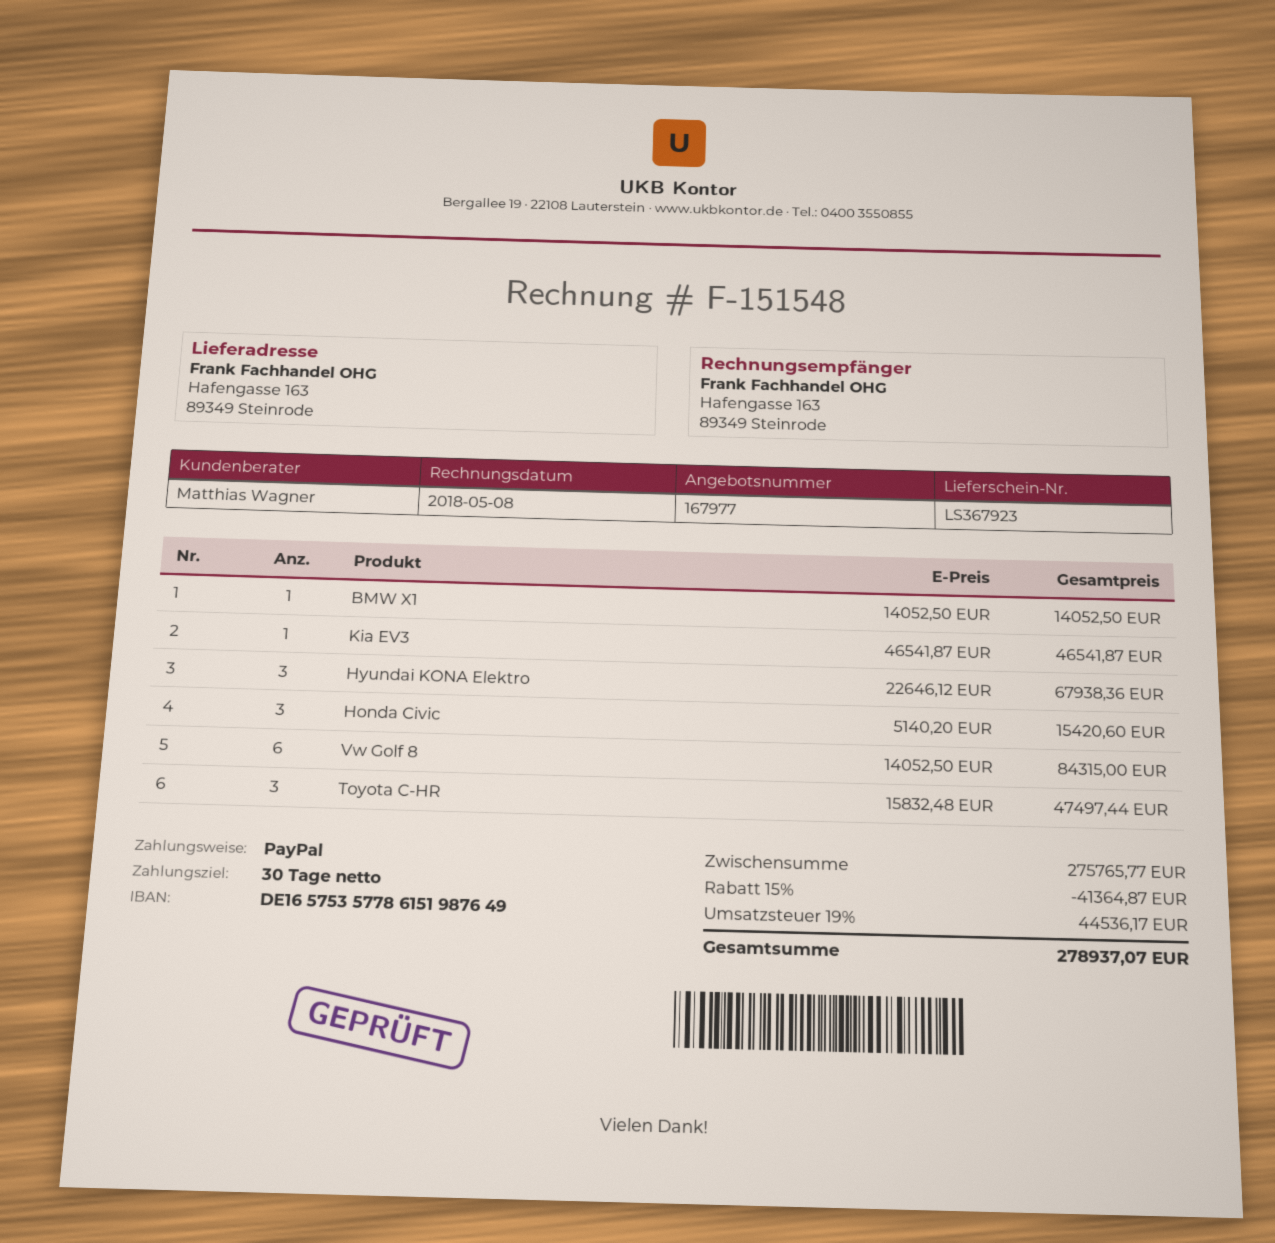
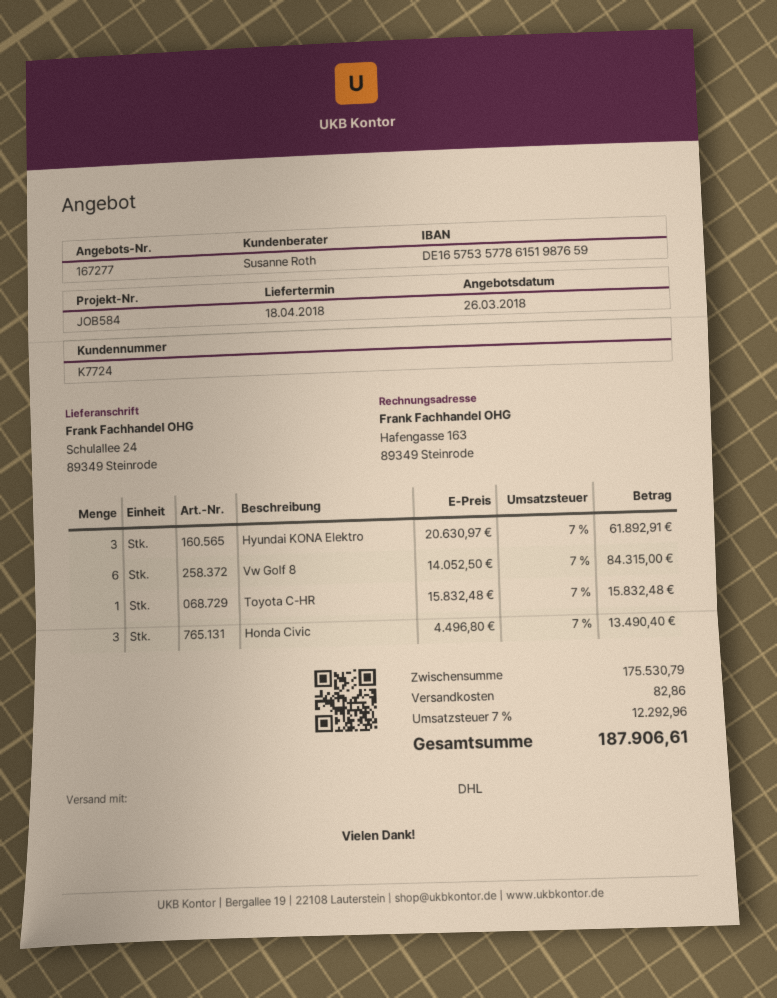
quote number: 167977 -> 167277
sales rep: Matthias Wagner -> Susanne Roth
bank account: DE16575357786151987649 -> DE16575357786151987659
ship to: Hafengasse 163, 89349 Steinrode -> Schulallee 24, 89349 Steinrode
BMW X1: 1 x 14052.50 = 14052.50 -> none
Kia EV3: 1 x 46541.87 = 46541.87 -> none
Hyundai KONA Elektro: 3 x 22646.12 = 67938.36 -> 3 x 20630.97 = 61892.91
Honda Civic: 3 x 5140.20 = 15420.60 -> 3 x 4496.80 = 13490.40
Toyota C-HR: 3 x 15832.48 = 47497.44 -> 1 x 15832.48 = 15832.48
subtotal: 275765.77 -> 175530.79
discount: 15% = 41364.87 -> none
shipping: none -> 82.86
tax: 19% = 44536.17 -> 7% = 12292.96
total: 278937.07 -> 187906.61

